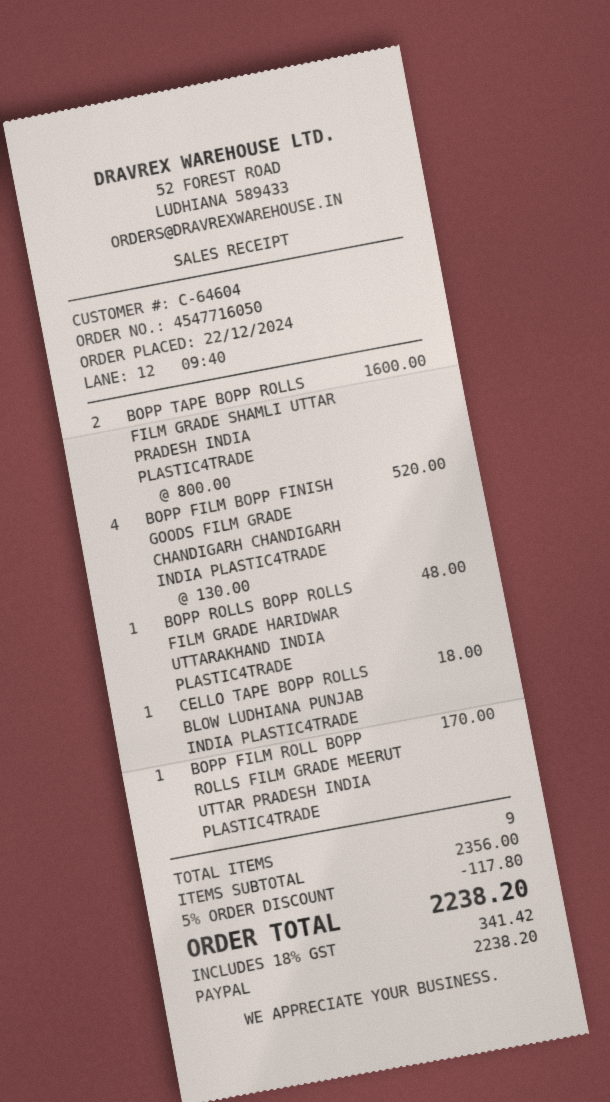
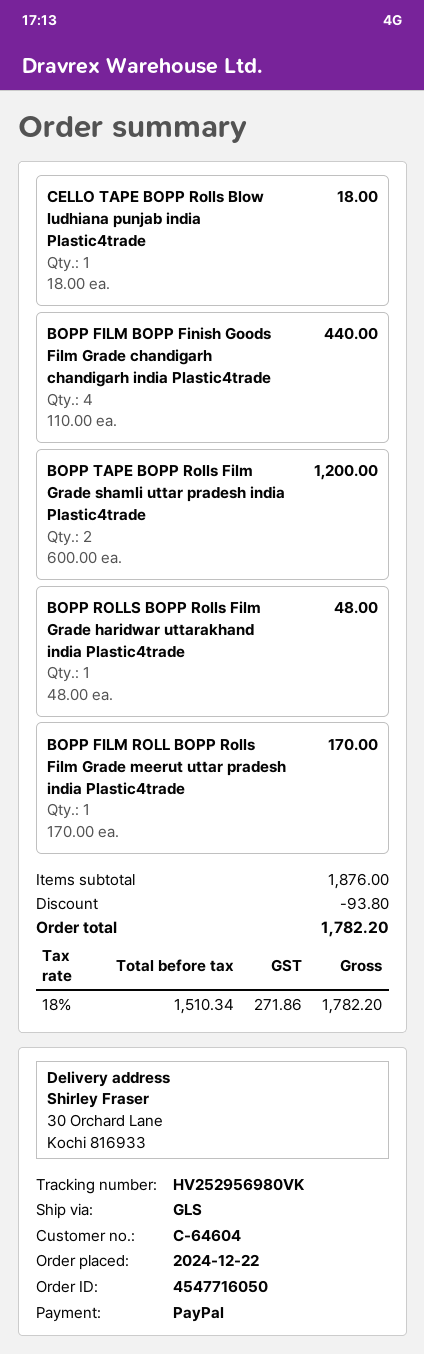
BOPP TAPE BOPP ROLLS FILM GRADE SHAMLI UTTAR PRADESH INDIA PLASTIC4TRADE: 2 x 800.00 = 1600.00 -> 2 x 600.00 = 1200.00
BOPP FILM BOPP FINISH GOODS FILM GRADE CHANDIGARH CHANDIGARH INDIA PLASTIC4TRADE: 4 x 130.00 = 520.00 -> 4 x 110.00 = 440.00
subtotal: 2356.00 -> 1876.00
discount: 117.80 -> 93.80
tax: 18% = 341.42 -> 18% = 271.86
total: 2238.20 -> 1782.20

